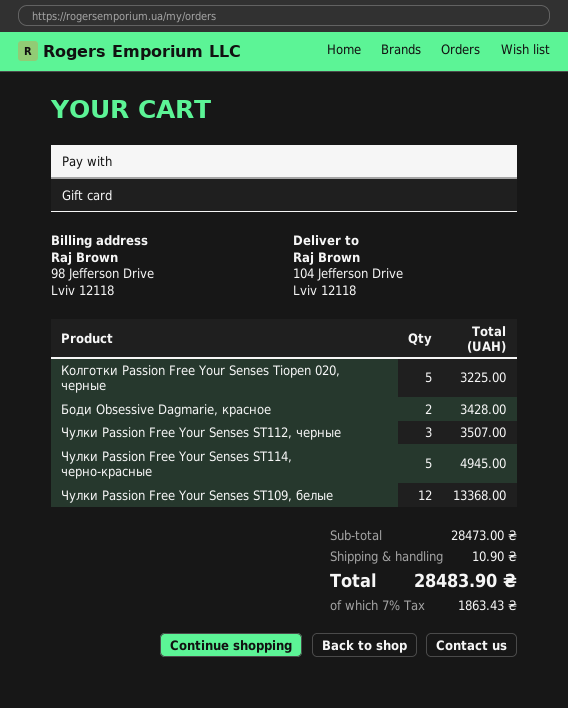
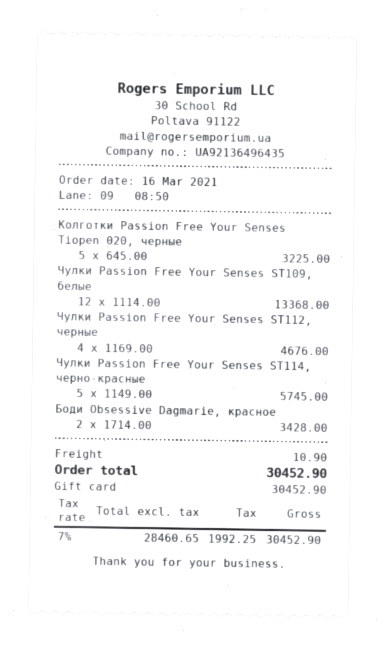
Чулки Passion Free Your Senses ST112, черные: 3 for 3507.00 -> 4 for 4676.00
Чулки Passion Free Your Senses ST114, черно-красные: 5 for 4945.00 -> 5 for 5745.00
tax: 7% = 1863.43 -> 7% = 1992.25
total: 28483.90 -> 30452.90

